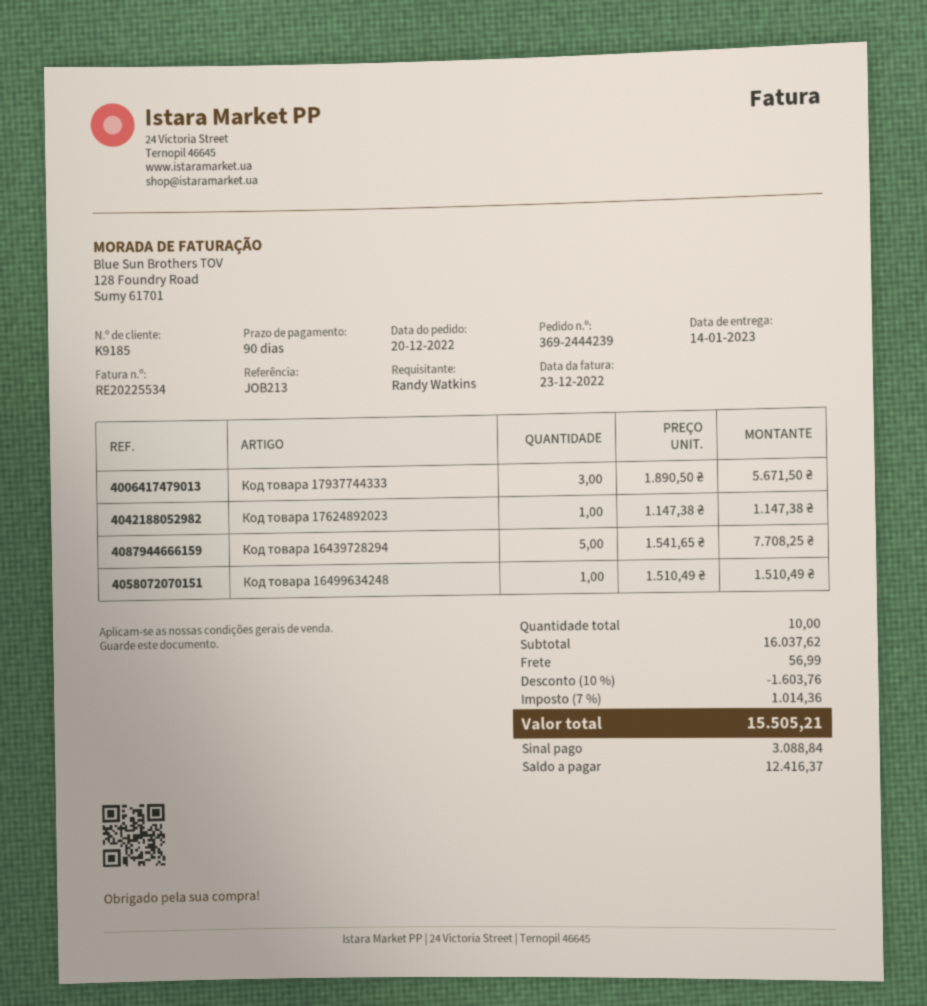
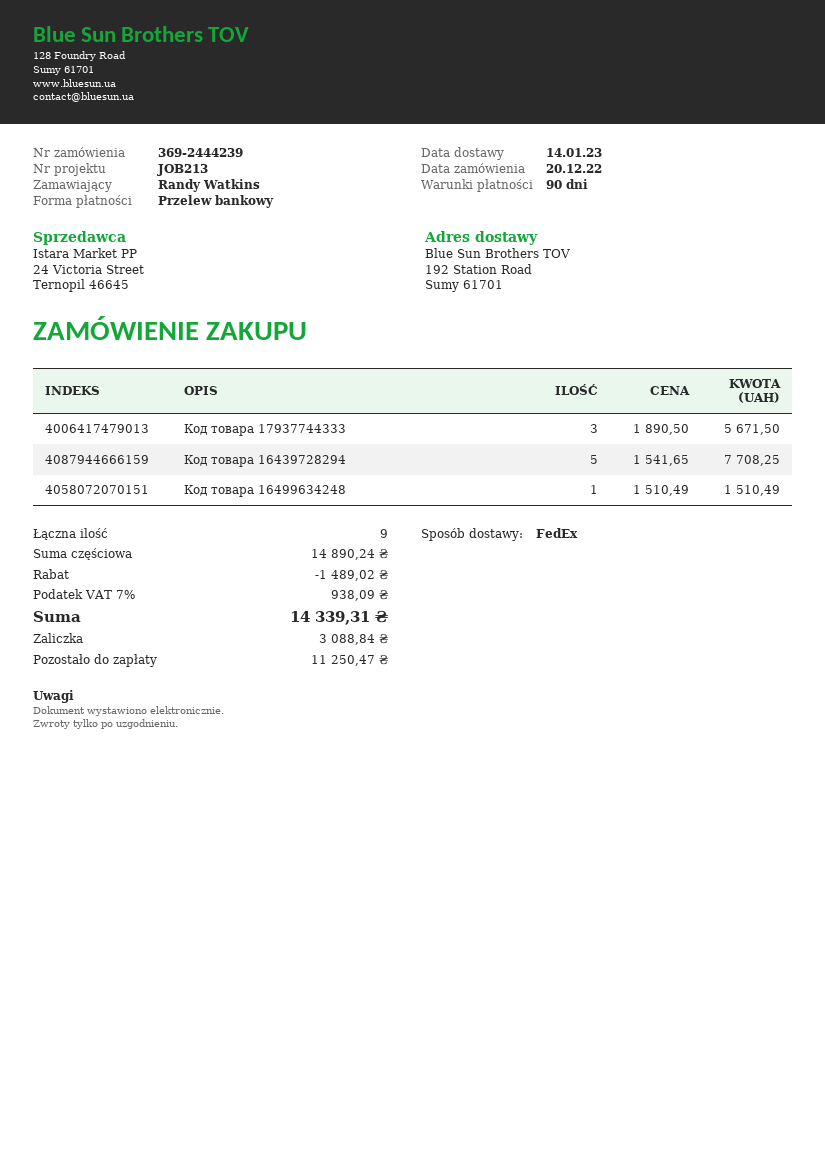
Код товара 17624892023: 1 x 1147.38 = 1147.38 -> none
total quantity: 10 -> 9
subtotal: 16037.62 -> 14890.24
discount: 1603.76 -> 1489.02
shipping: 56.99 -> none
tax: 7% = 1014.36 -> 7% = 938.09
total: 15505.21 -> 14339.31
balance: 12416.37 -> 11250.47

